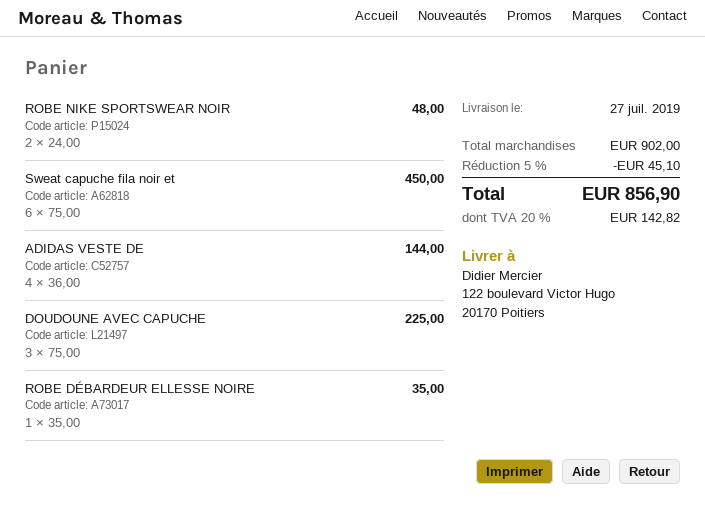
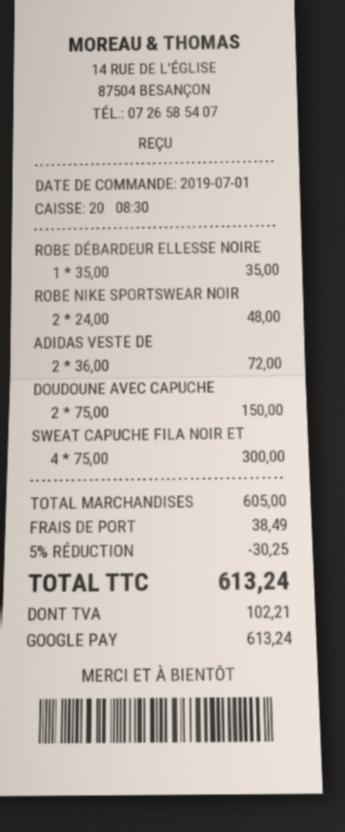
Sweat capuche fila noir et: 6 x 75.00 = 450.00 -> 4 x 75.00 = 300.00
ADIDAS VESTE DE: 4 x 36.00 = 144.00 -> 2 x 36.00 = 72.00
DOUDOUNE AVEC CAPUCHE: 3 x 75.00 = 225.00 -> 2 x 75.00 = 150.00
subtotal: 902.00 -> 605.00
discount: 5% = 45.10 -> 5% = 30.25
shipping: none -> 38.49
tax: 142.82 -> 102.21
total: 856.90 -> 613.24

